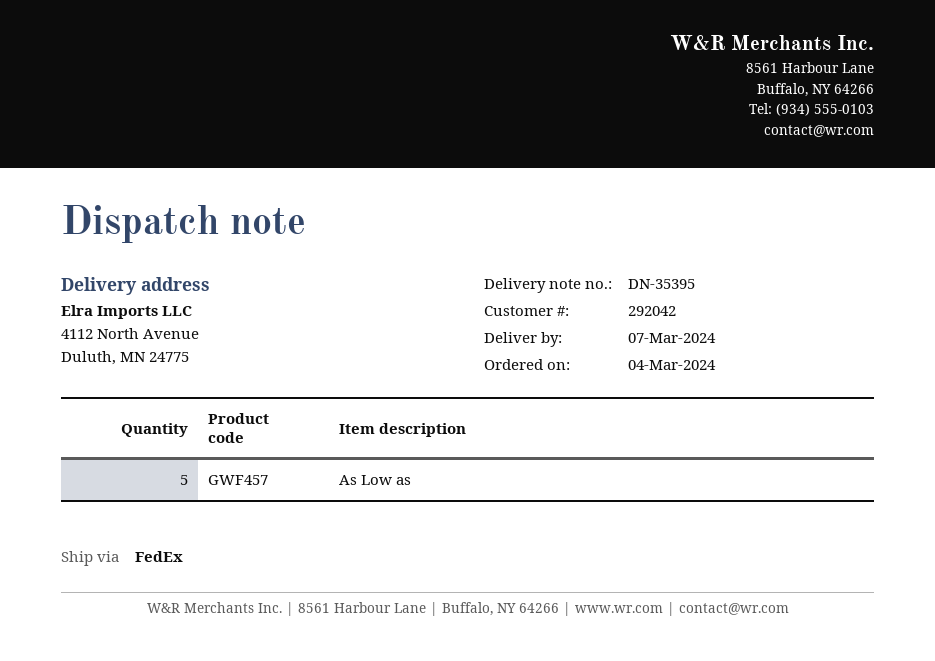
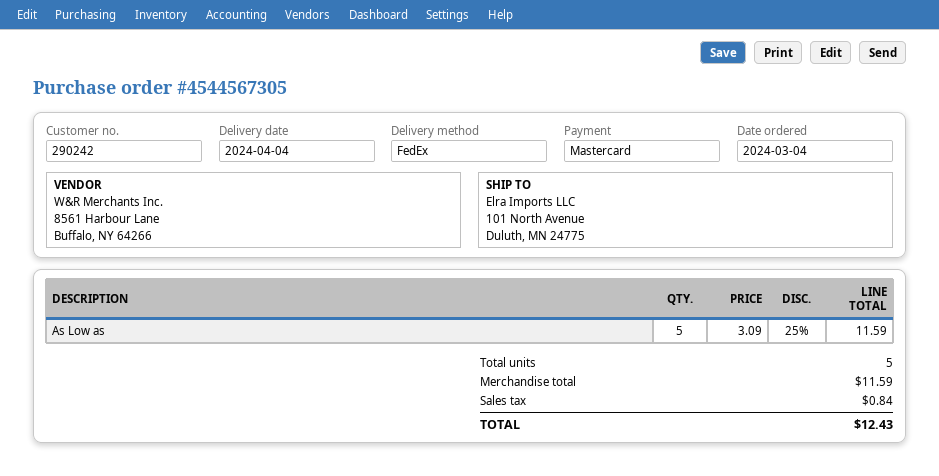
delivery date: 2024-03-07 -> 2024-04-04
customer number: 292042 -> 290242
ship to: 4112 North Avenue, Duluth, MN 24775 -> 101 North Avenue, Duluth, MN 24775

